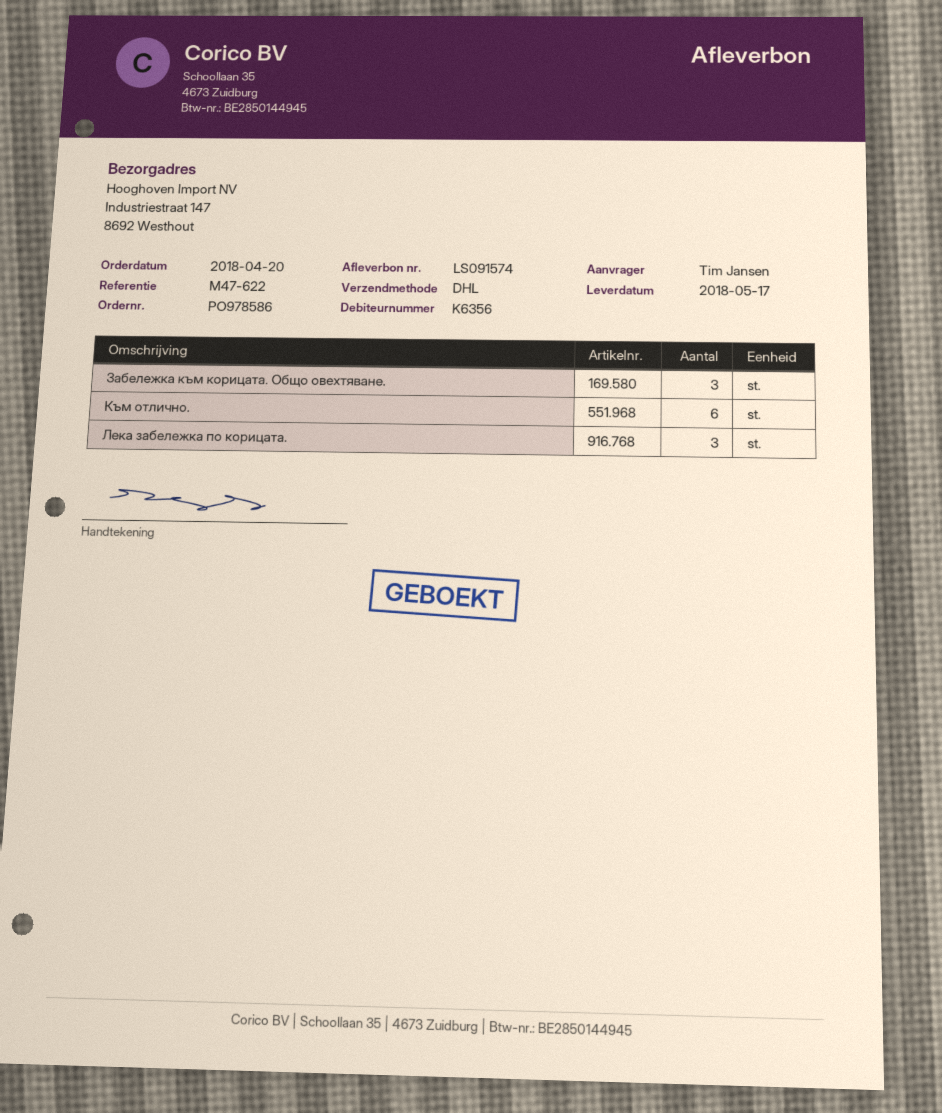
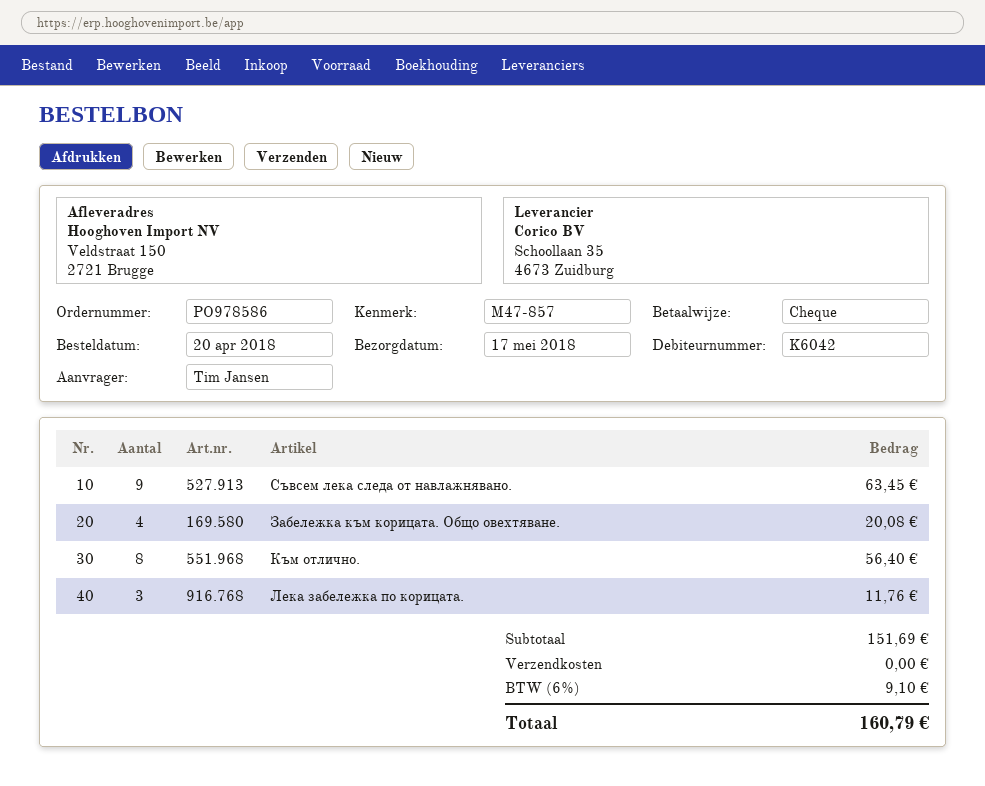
customer number: K6356 -> K6042
reference: M47-622 -> M47-857
ship to: Industriestraat 147, 8692 Westhout -> Veldstraat 150, 2721 Brugge
Забележка към корицата. Общо овехтяване.: 3 -> 4
Към отлично.: 6 -> 8
Съвсем лека следа от навлажнявано.: none -> 9

